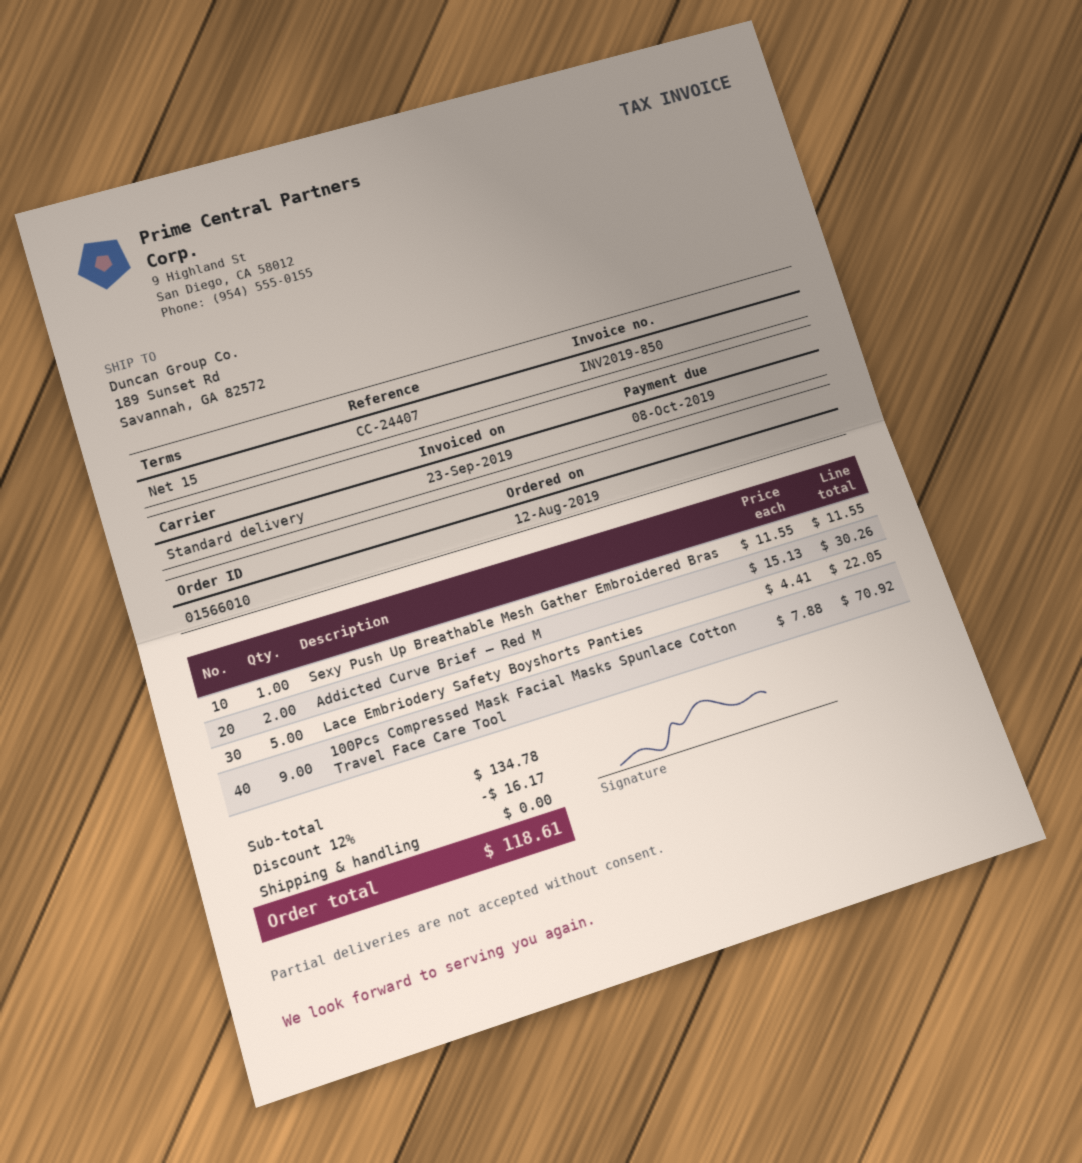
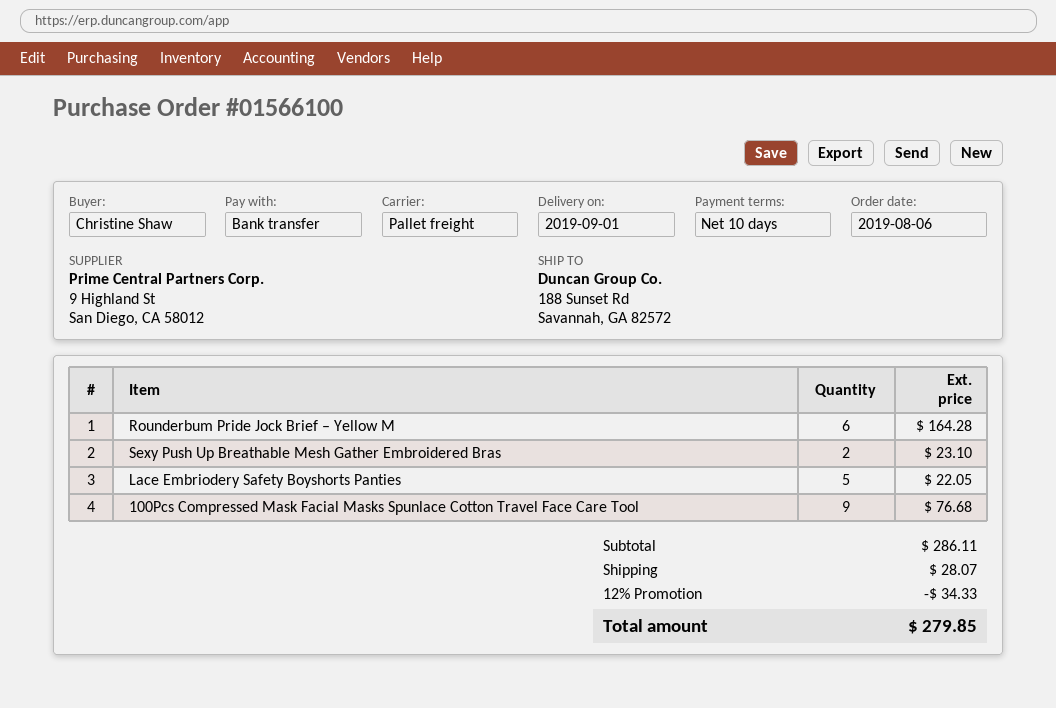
order number: 01566010 -> 01566100
order date: 2019-08-12 -> 2019-08-06
payment terms: 15 days -> 10 days
shipping method: standard -> pallet freight
ship to: 189 Sunset Rd, Savannah, GA 82572 -> 188 Sunset Rd, Savannah, GA 82572
Sexy Push Up Breathable Mesh Gather Embroidered Bras: 1 for 11.55 -> 2 for 23.10
Addicted Curve Brief – Red M: 2 for 30.26 -> none
100Pcs Compressed Mask Facial Masks Spunlace Cotton Travel Face Care Tool: 9 for 70.92 -> 9 for 76.68
Rounderbum Pride Jock Brief – Yellow M: none -> 6 for 164.28
subtotal: 134.78 -> 286.11
discount: 12% = 16.17 -> 12% = 34.33
shipping: 0.00 -> 28.07
total: 118.61 -> 279.85

